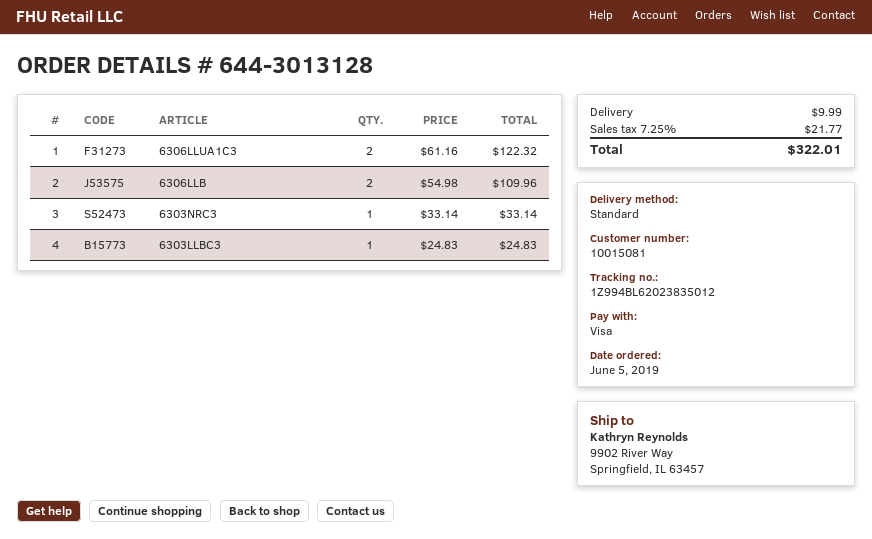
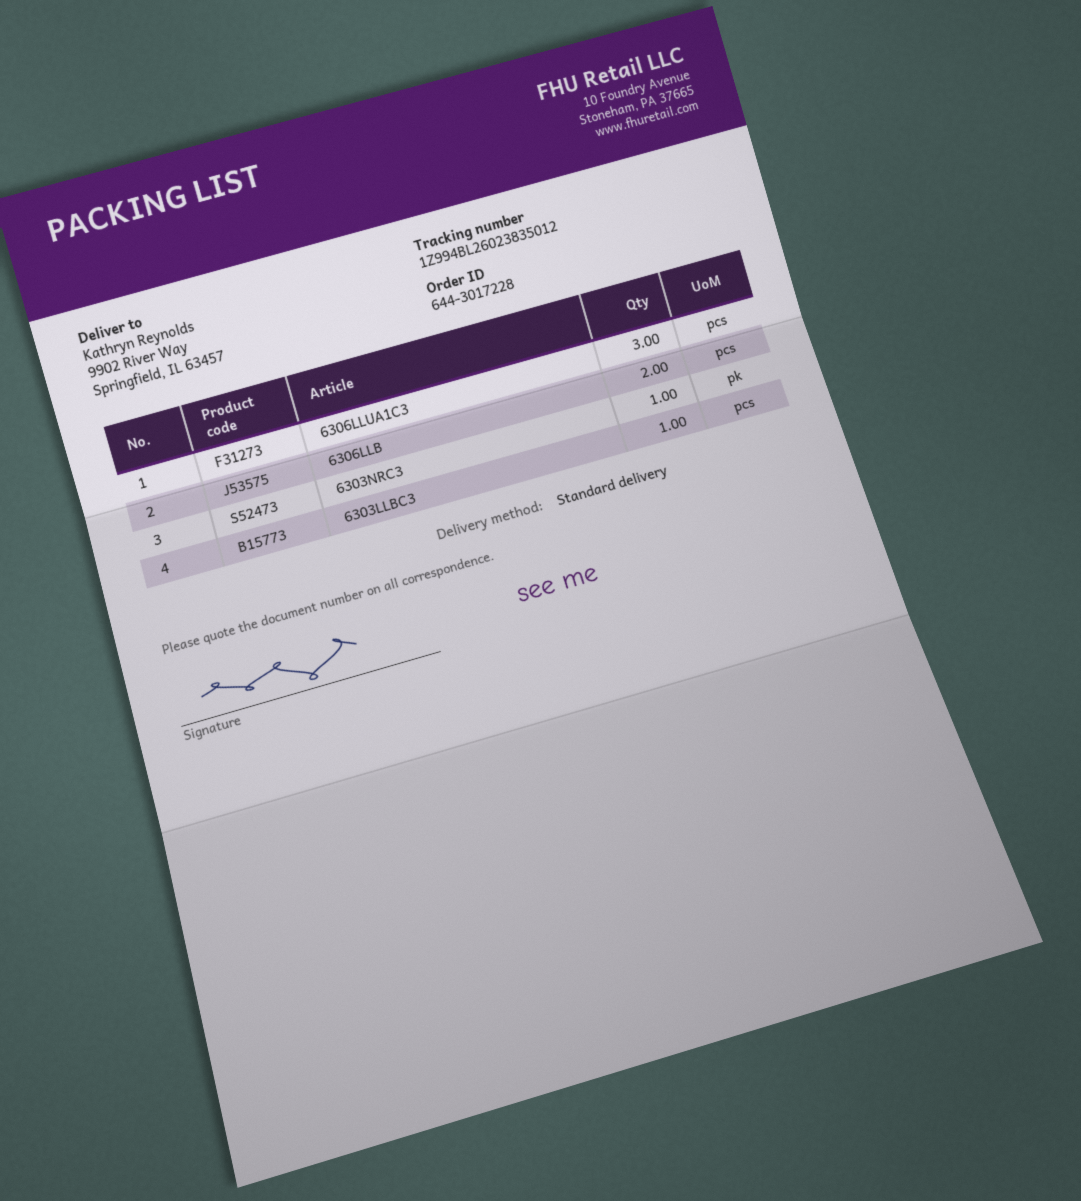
order number: 644-3013128 -> 644-3017228
tracking number: 1Z994BL62023835012 -> 1Z994BL26023835012
6306LLUA1C3: 2 -> 3

